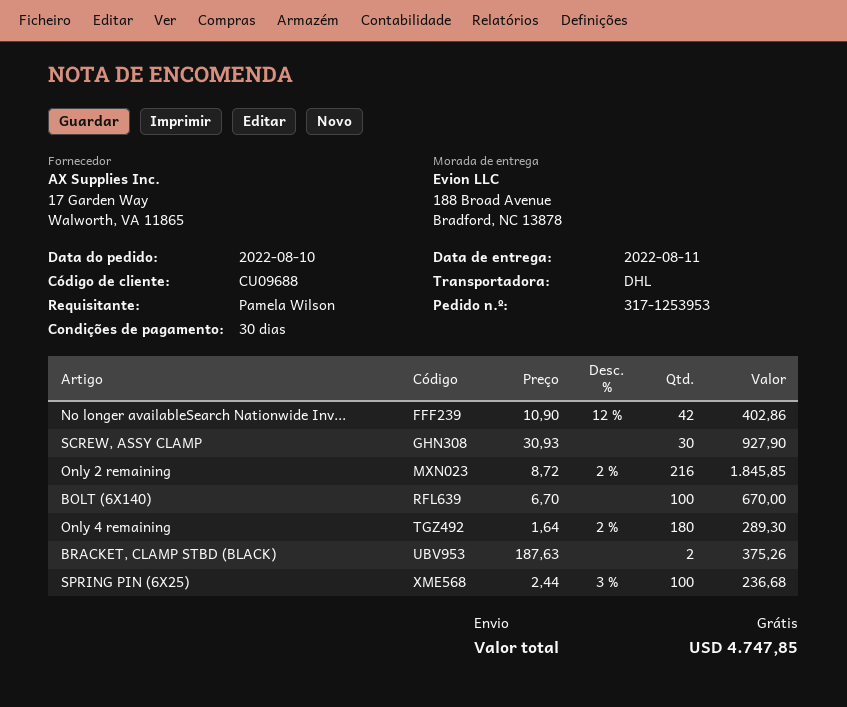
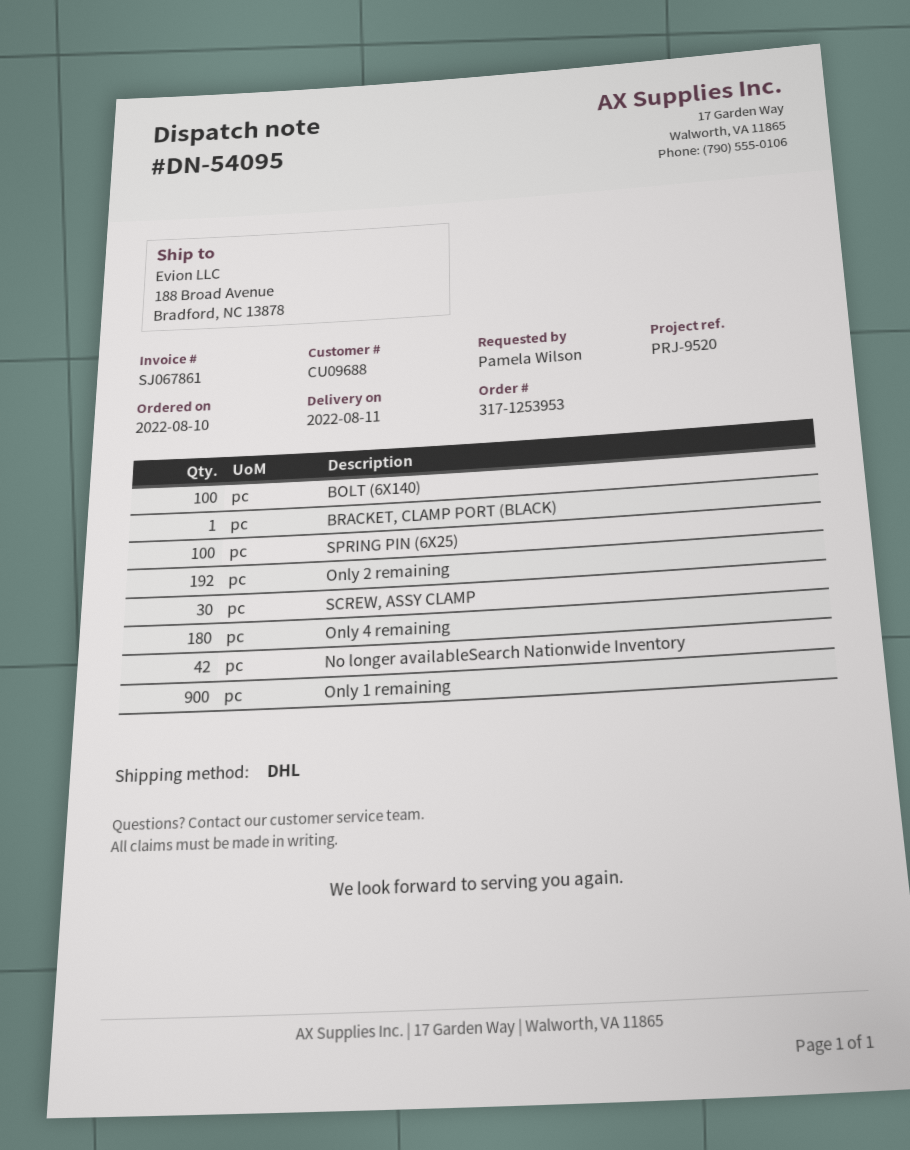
Only 2 remaining: 216 -> 192
BRACKET, CLAMP STBD (BLACK): 2 -> none
BRACKET, CLAMP PORT (BLACK): none -> 1
Only 1 remaining: none -> 900

